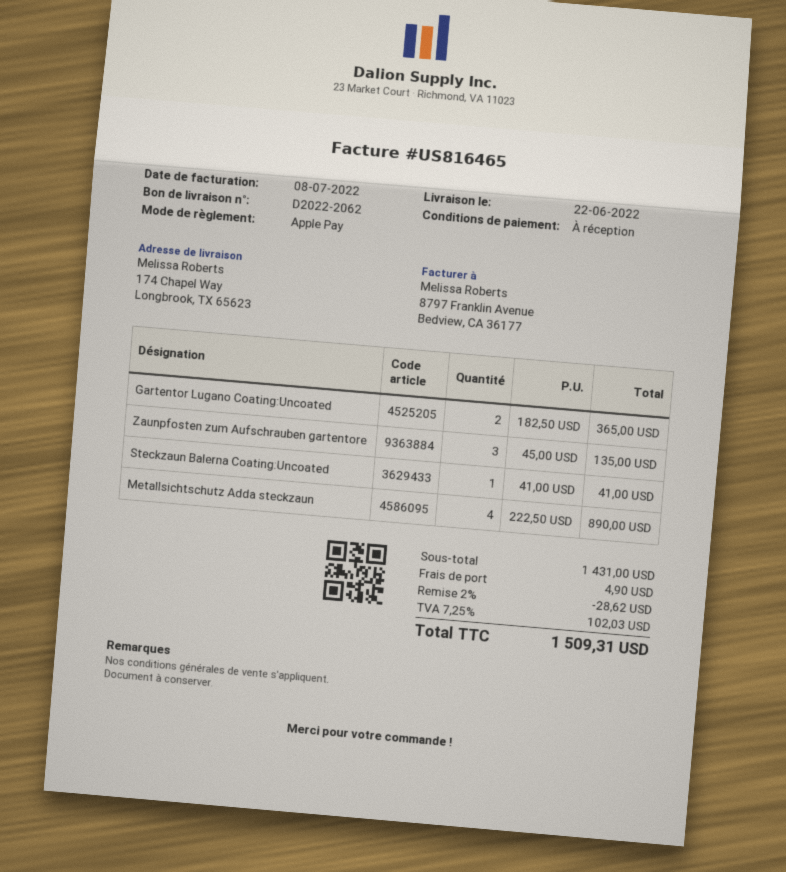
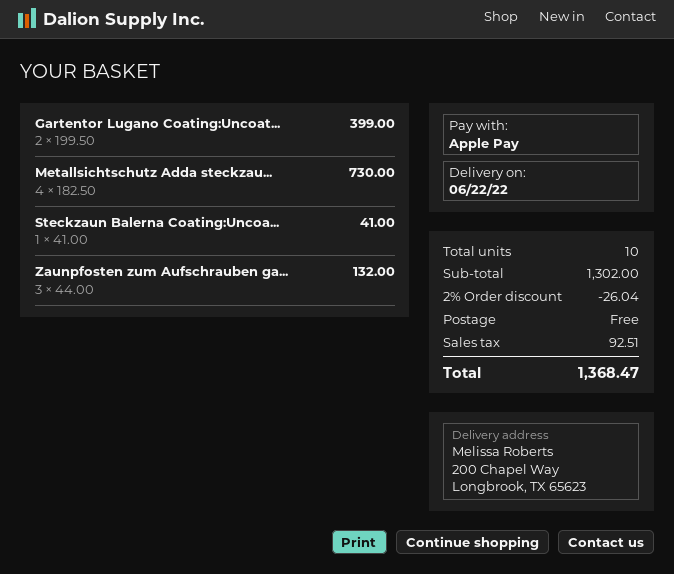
ship to: 174 Chapel Way, Longbrook, TX 65623 -> 200 Chapel Way, Longbrook, TX 65623
Gartentor Lugano Coating:Uncoated: 2 x 182.50 = 365.00 -> 2 x 199.50 = 399.00
Zaunpfosten zum Aufschrauben gartentore: 3 x 45.00 = 135.00 -> 3 x 44.00 = 132.00
Metallsichtschutz Adda steckzaun: 4 x 222.50 = 890.00 -> 4 x 182.50 = 730.00
subtotal: 1431.00 -> 1302.00
discount: 2% = 28.62 -> 2% = 26.04
shipping: 4.90 -> 0.00
tax: 102.03 -> 92.51
total: 1509.31 -> 1368.47

